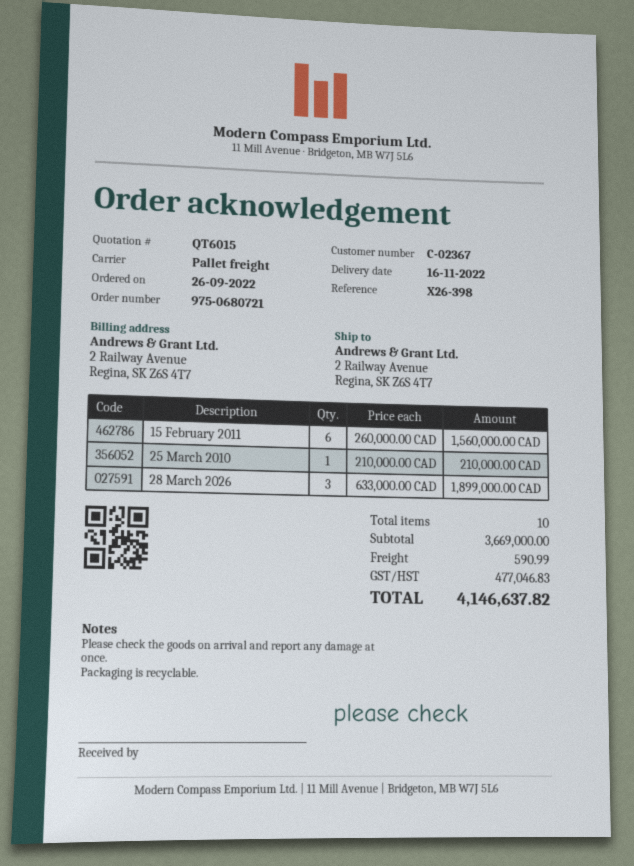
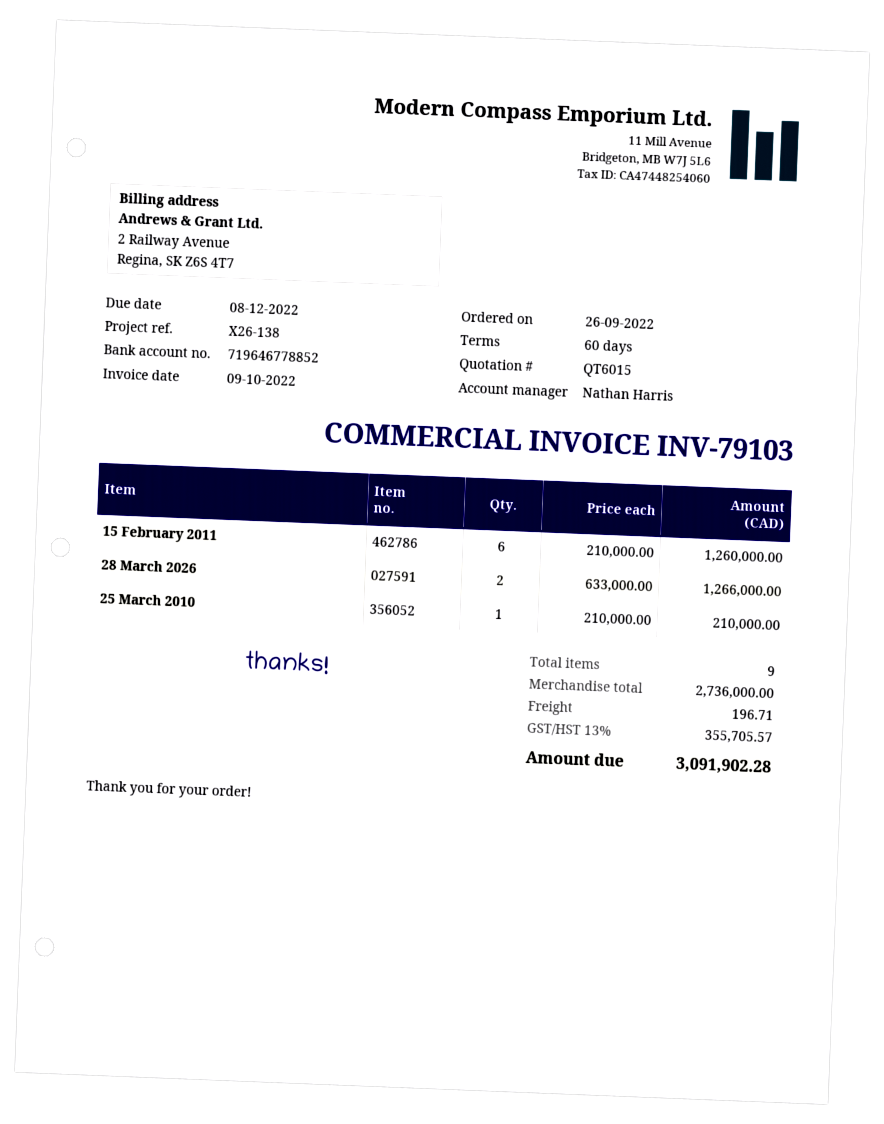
reference: X26-398 -> X26-138
15 February 2011: 6 x 260000.00 = 1560000.00 -> 6 x 210000.00 = 1260000.00
28 March 2026: 3 x 633000.00 = 1899000.00 -> 2 x 633000.00 = 1266000.00
total quantity: 10 -> 9
subtotal: 3669000.00 -> 2736000.00
shipping: 590.99 -> 196.71
tax: 477046.83 -> 355705.57
total: 4146637.82 -> 3091902.28

